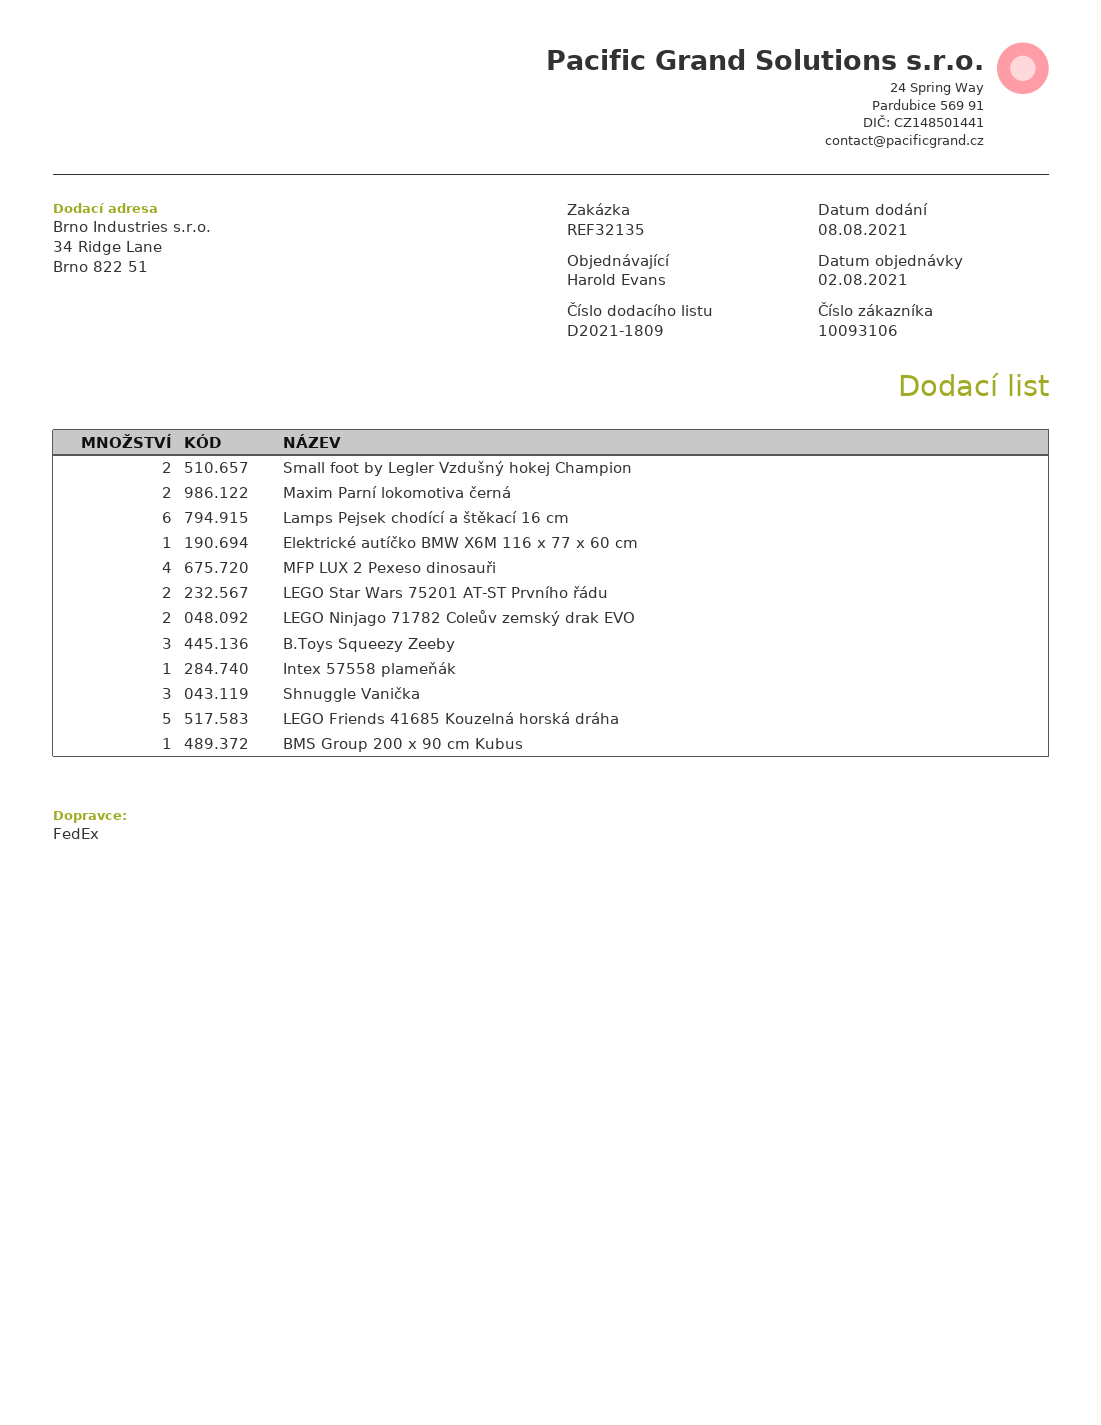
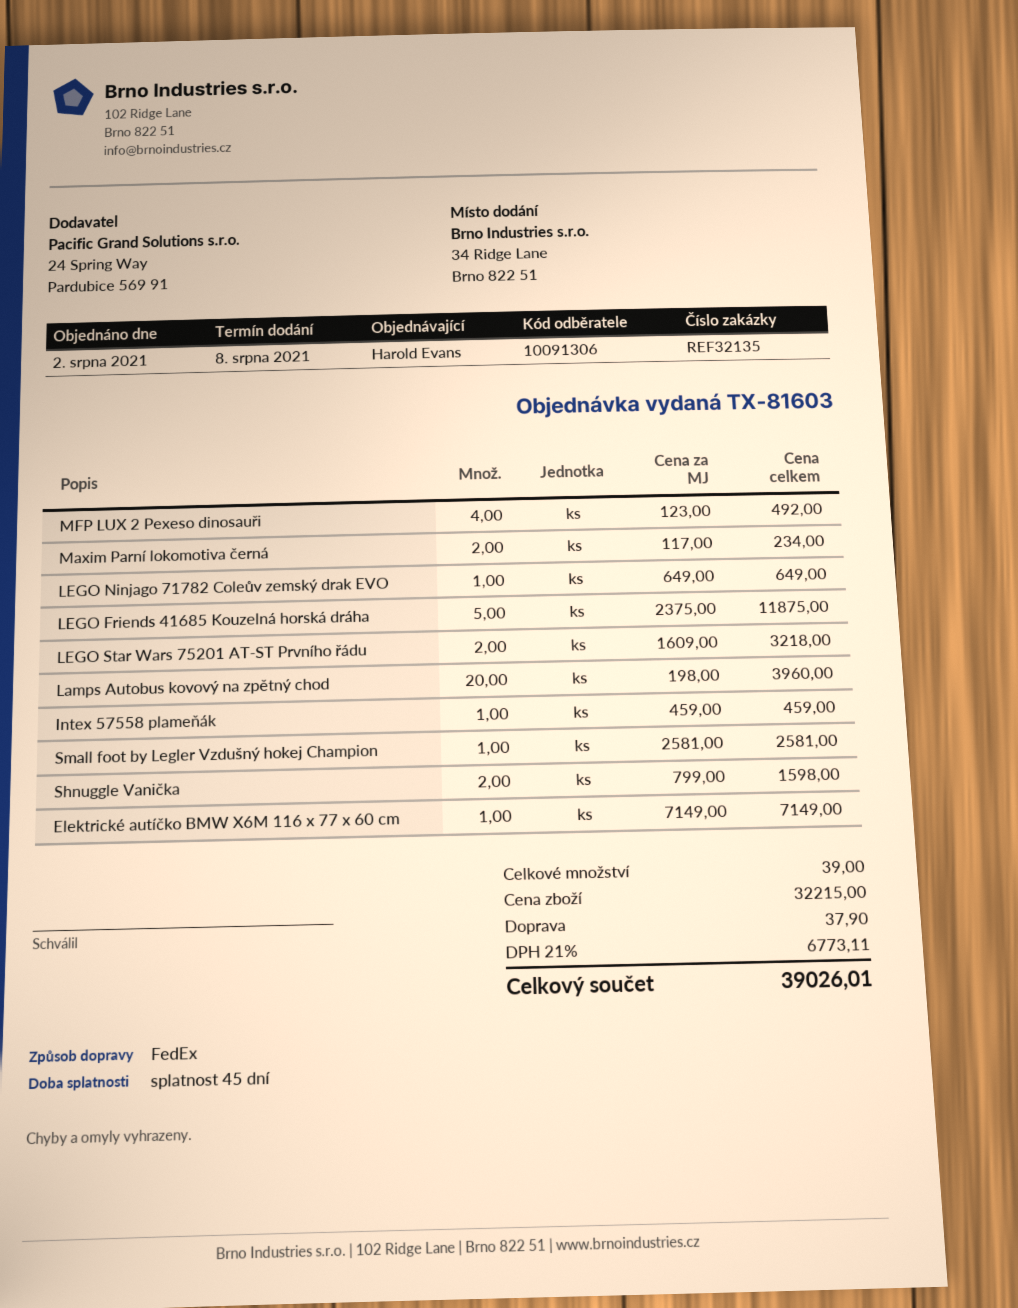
customer number: 10093106 -> 10091306
Small foot by Legler Vzdušný hokej Champion: 2 -> 1
Lamps Pejsek chodící a štěkací 16 cm: 6 -> none
LEGO Ninjago 71782 Coleův zemský drak EVO: 2 -> 1
B.Toys Squeezy Zeeby: 3 -> none
Shnuggle Vanička: 3 -> 2
BMS Group 200 x 90 cm Kubus: 1 -> none
Lamps Autobus kovový na zpětný chod: none -> 20

